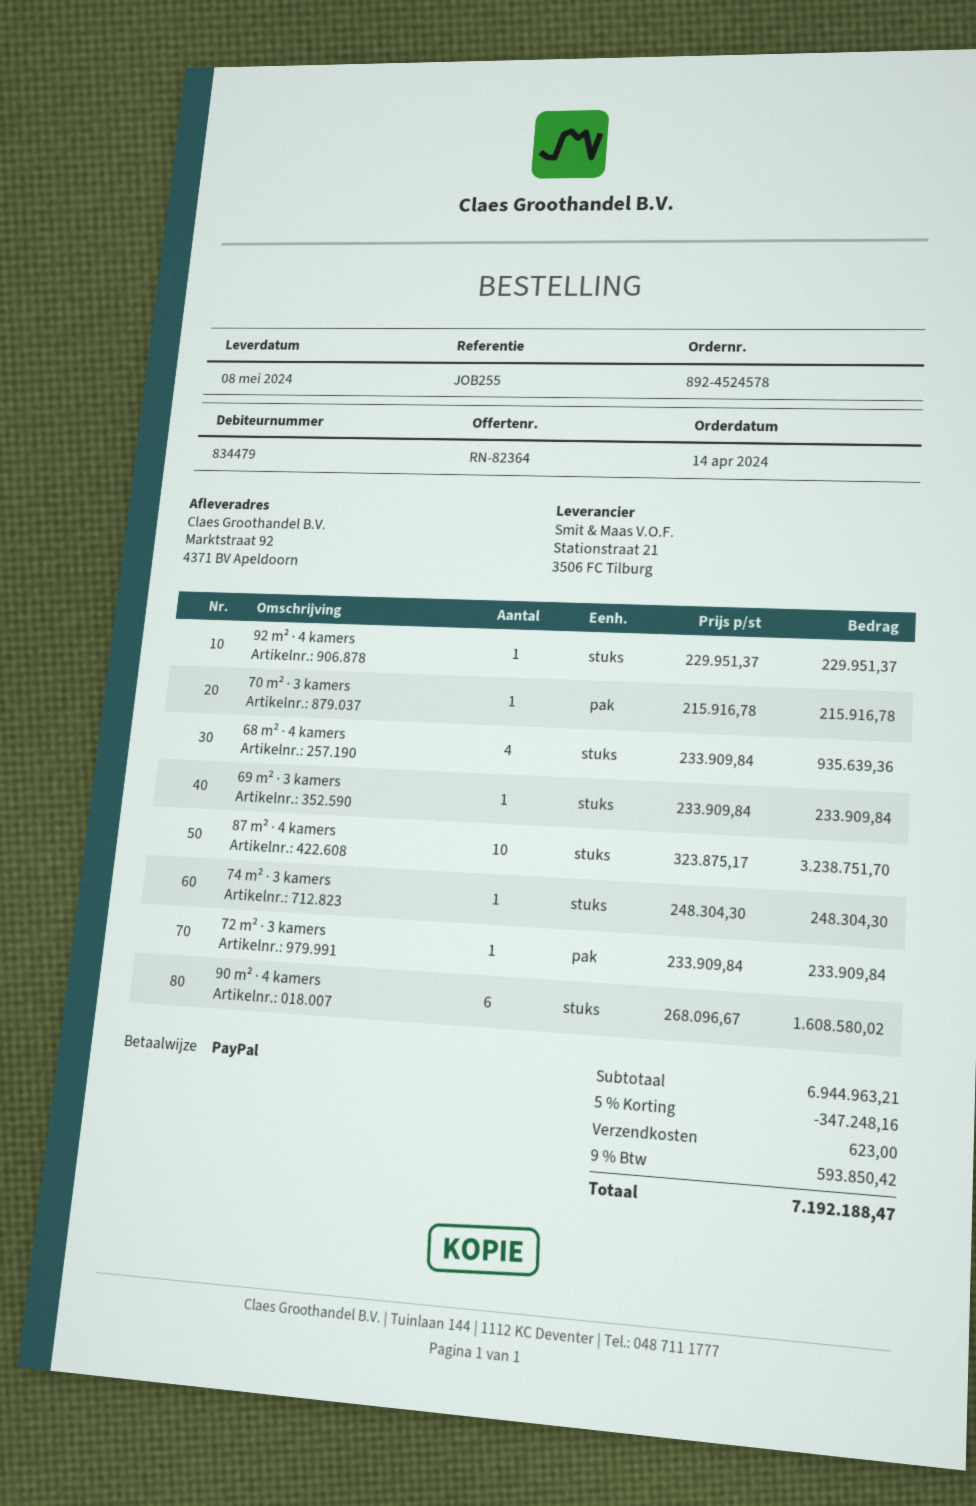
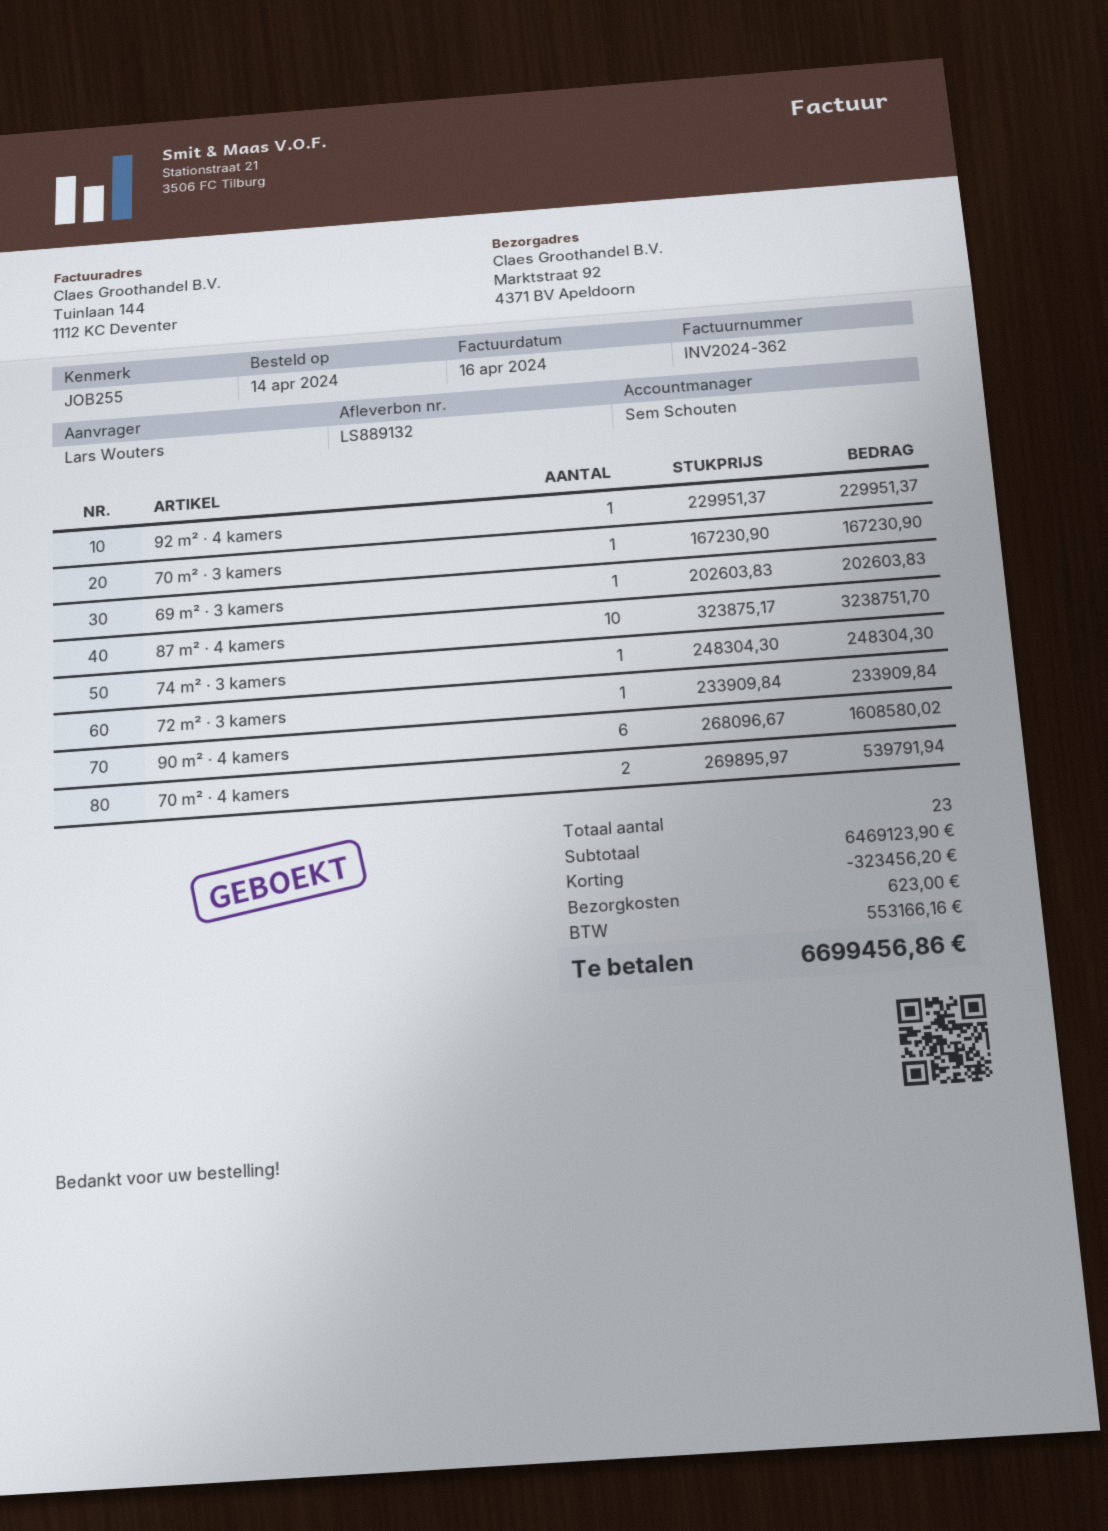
70 m² · 3 kamers: 1 x 215916.78 = 215916.78 -> 1 x 167230.90 = 167230.90
68 m² · 4 kamers: 4 x 233909.84 = 935639.36 -> none
69 m² · 3 kamers: 1 x 233909.84 = 233909.84 -> 1 x 202603.83 = 202603.83
70 m² · 4 kamers: none -> 2 x 269895.97 = 539791.94
subtotal: 6944963.21 -> 6469123.90
discount: 347248.16 -> 323456.20
tax: 593850.42 -> 553166.16
total: 7192188.47 -> 6699456.86

